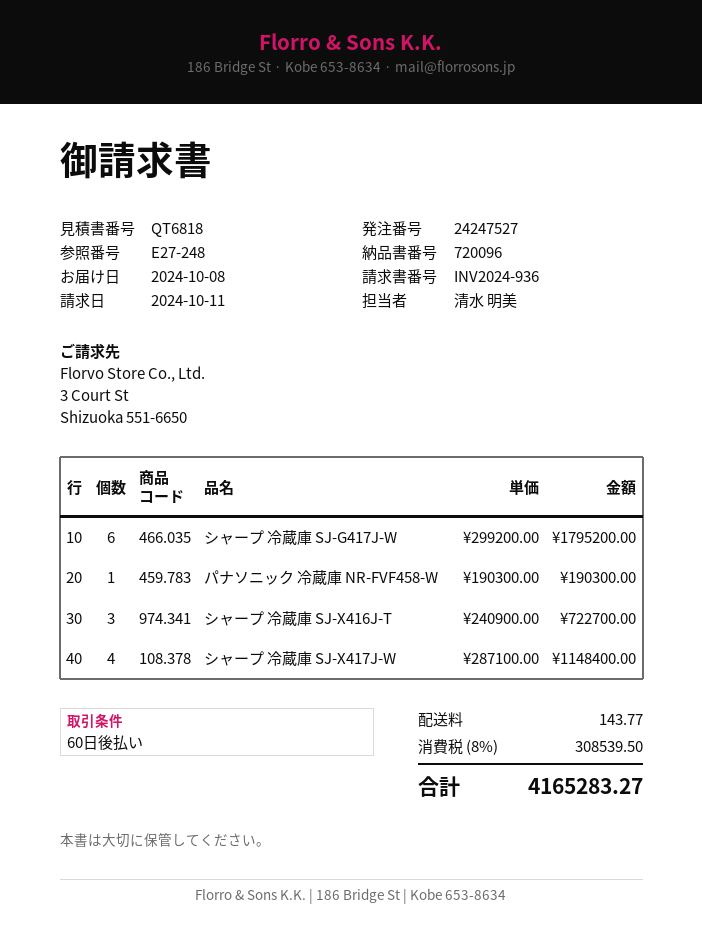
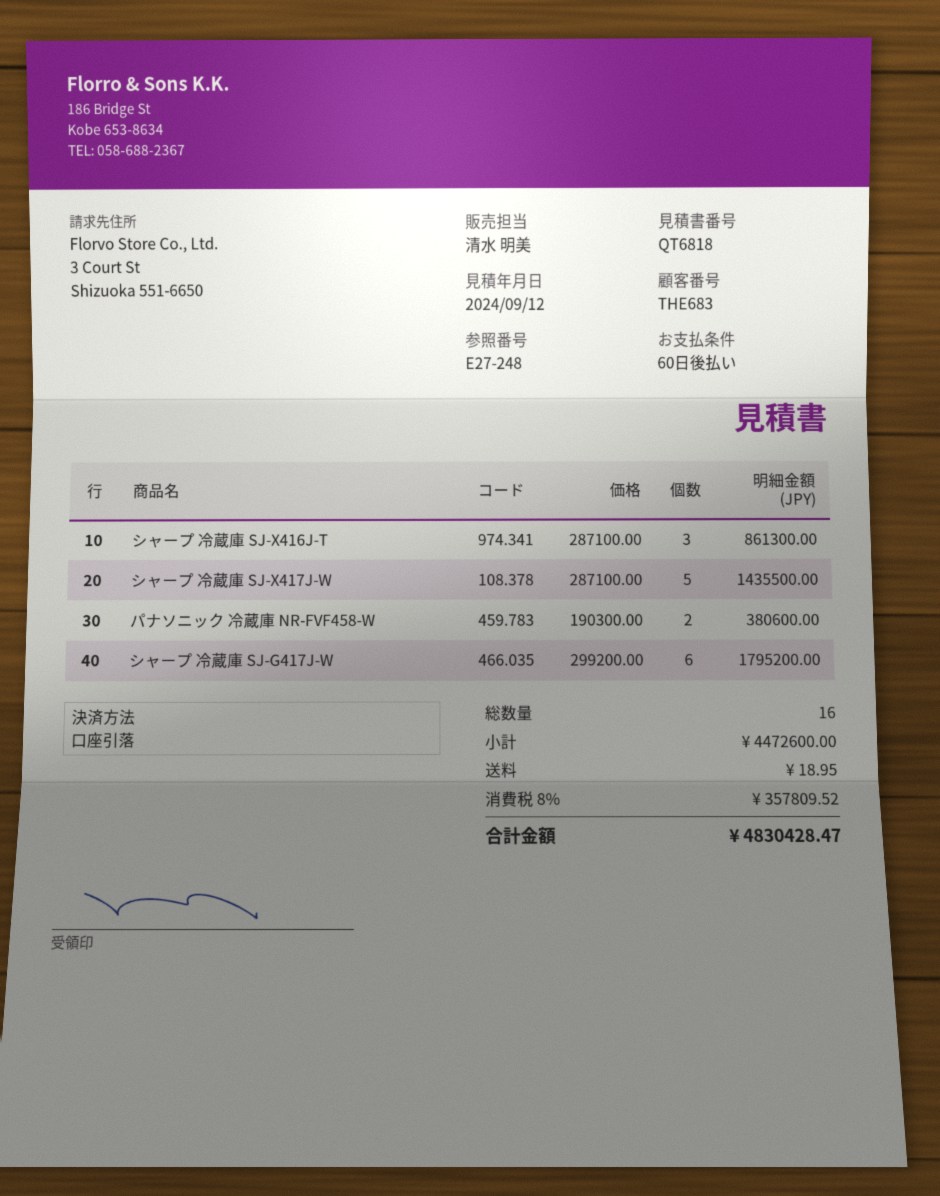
パナソニック 冷蔵庫 NR-FVF458-W: 1 x 190300.00 = 190300.00 -> 2 x 190300.00 = 380600.00
シャープ 冷蔵庫 SJ-X416J-T: 3 x 240900.00 = 722700.00 -> 3 x 287100.00 = 861300.00
シャープ 冷蔵庫 SJ-X417J-W: 4 x 287100.00 = 1148400.00 -> 5 x 287100.00 = 1435500.00
shipping: 143.77 -> 18.95
tax: 8% = 308539.50 -> 8% = 357809.52
total: 4165283.27 -> 4830428.47

